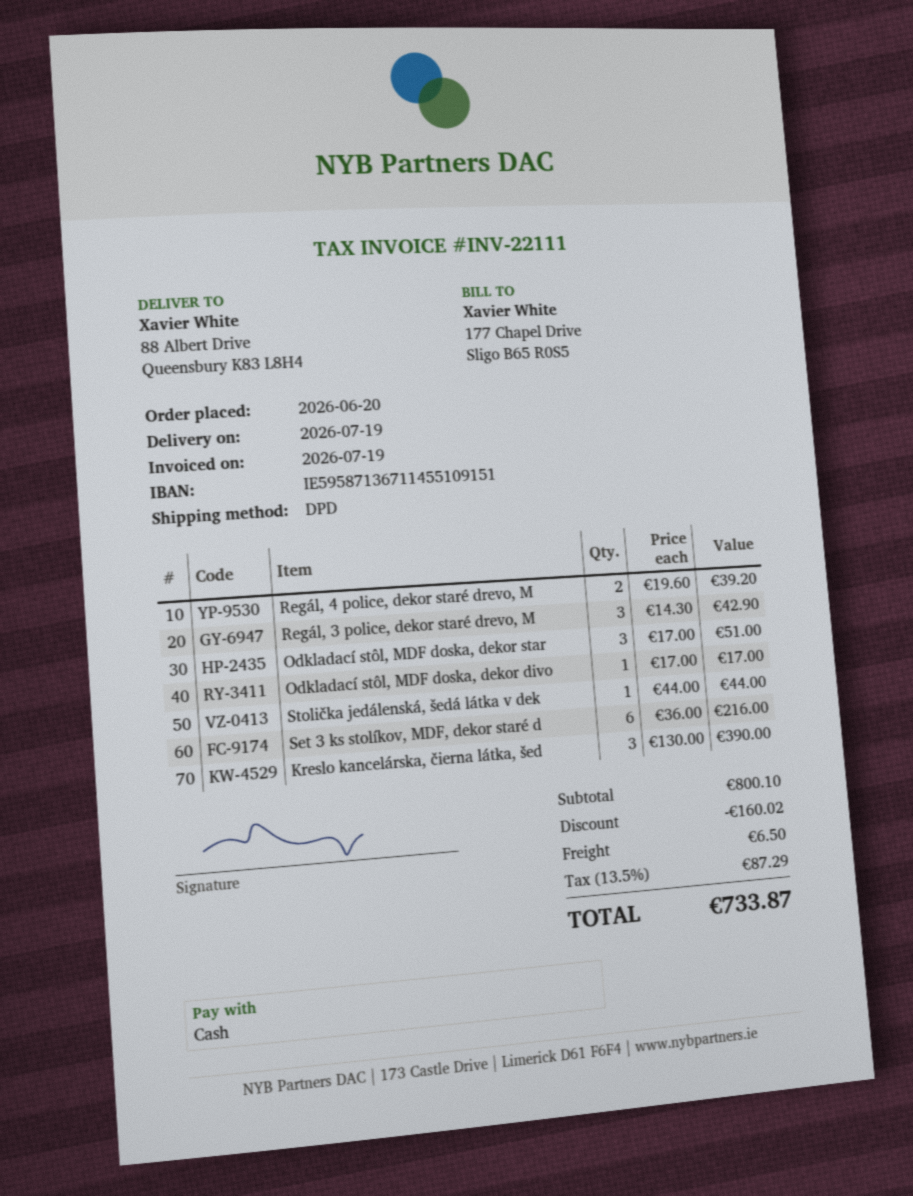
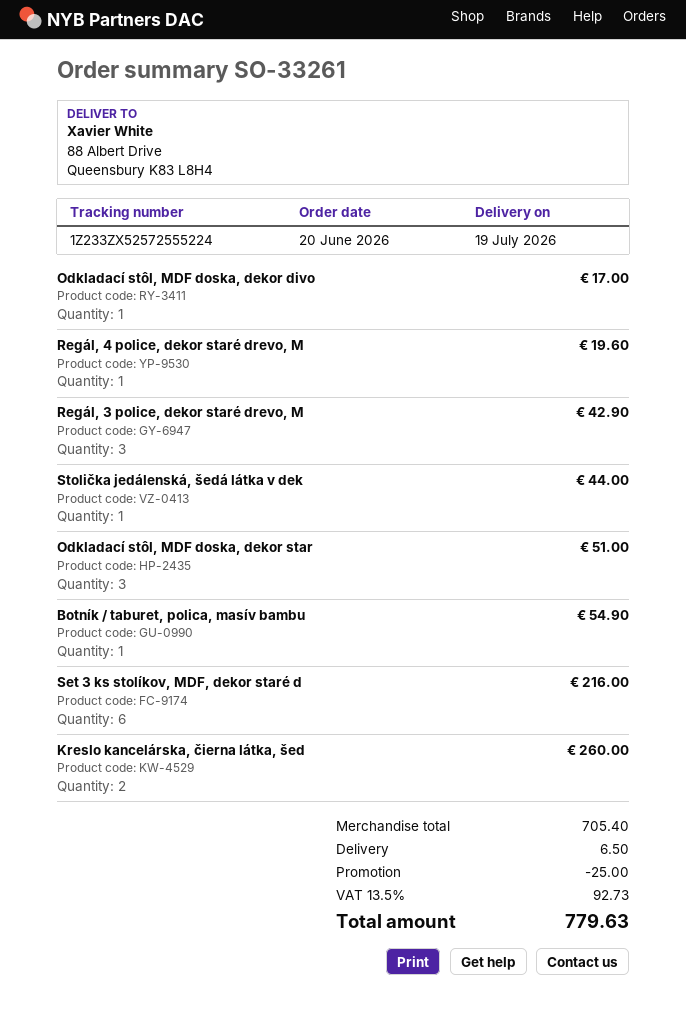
Regál, 4 police, dekor staré drevo, M: 2 for 39.20 -> 1 for 19.60
Kreslo kancelárska, čierna látka, šed: 3 for 390.00 -> 2 for 260.00
Botník / taburet, polica, masív bambu: none -> 1 for 54.90
subtotal: 800.10 -> 705.40
discount: 160.02 -> 25.00
tax: 13.5% = 87.29 -> 13.5% = 92.73
total: 733.87 -> 779.63

